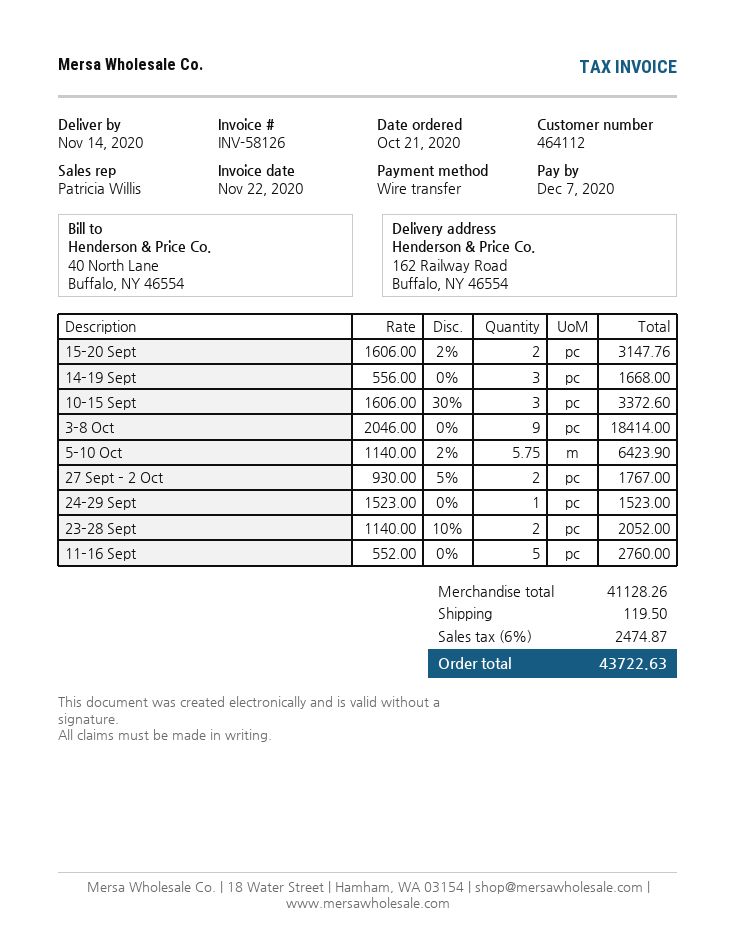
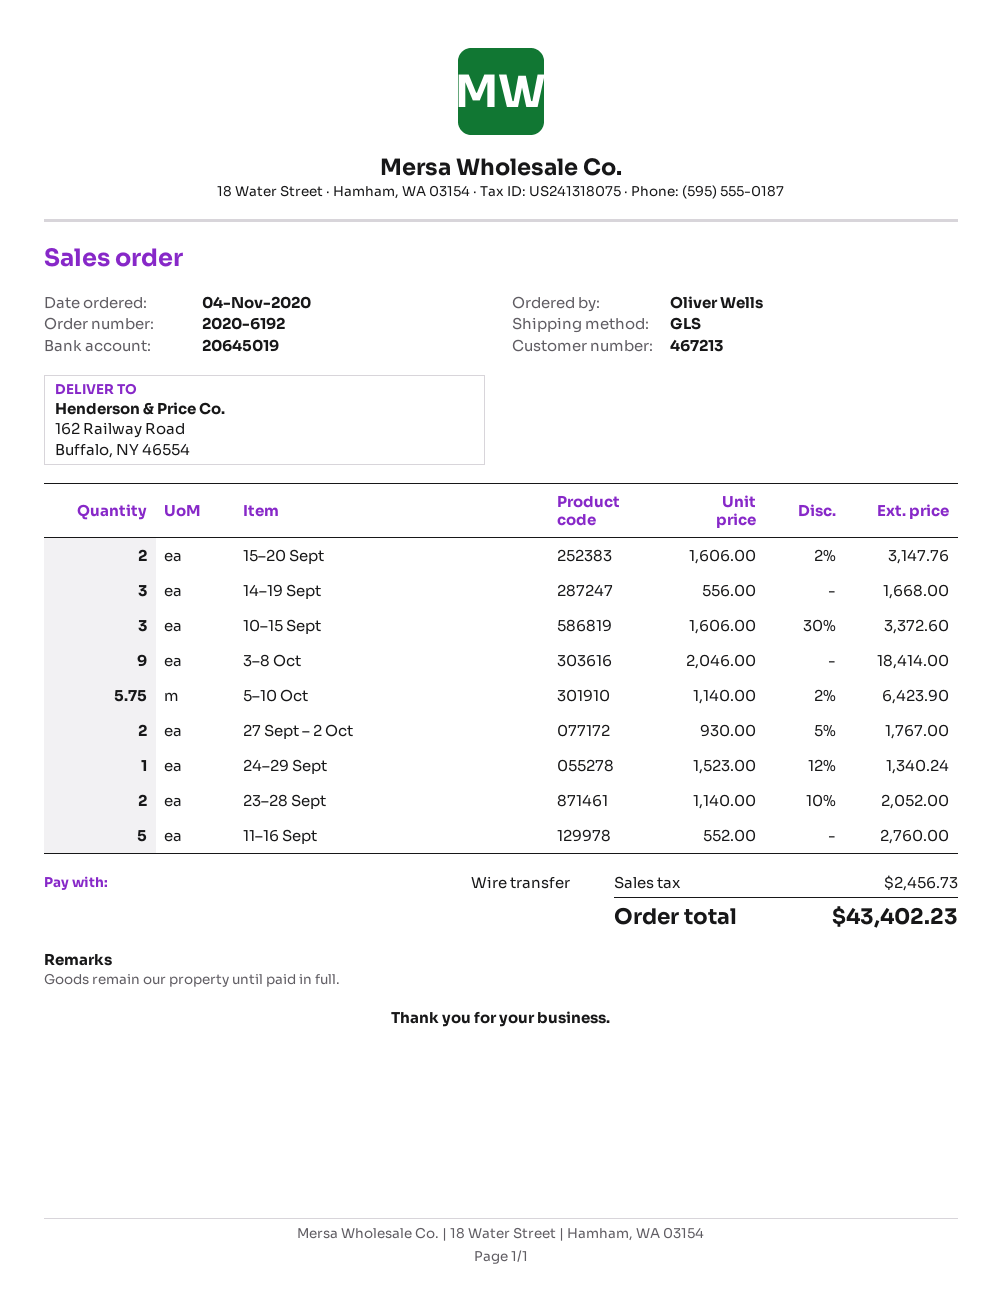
order date: 2020-10-21 -> 2020-11-04
customer number: 464112 -> 467213
24–29 Sept: 1 x 1523.00 = 1523.00 -> 1 x 1523.00 - 12% = 1340.24
shipping: 119.50 -> none
tax: 2474.87 -> 2456.73
total: 43722.63 -> 43402.23

